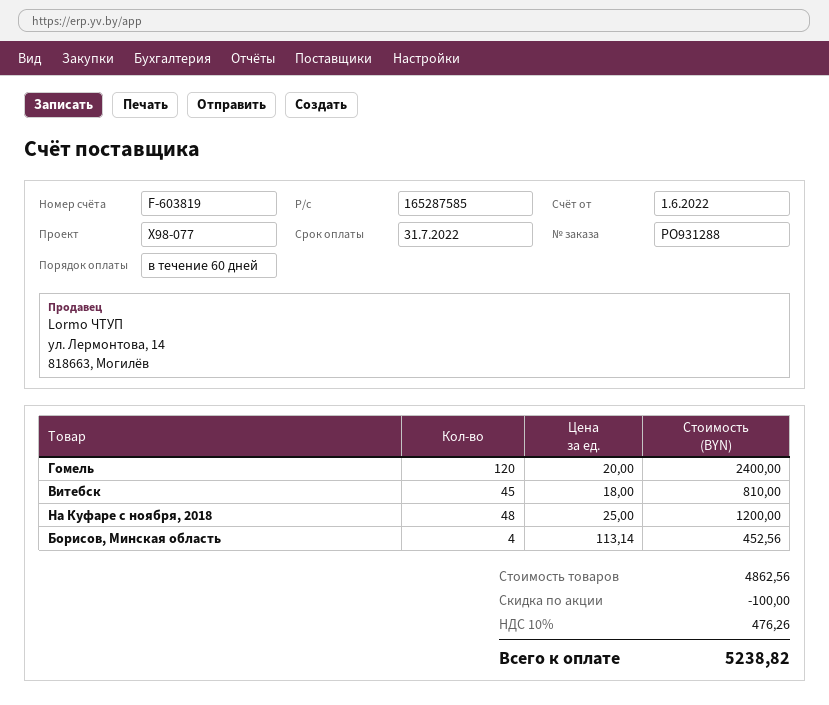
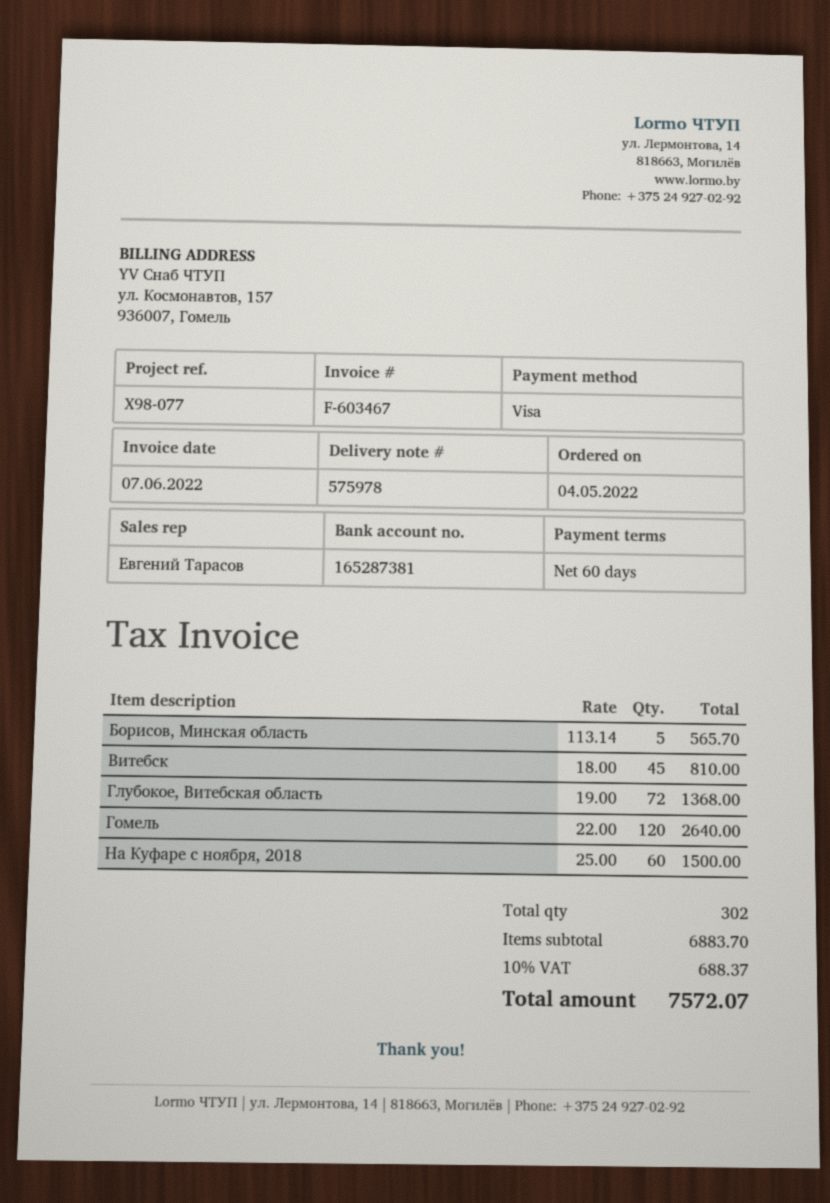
invoice number: F-603819 -> F-603467
invoice date: 2022-06-01 -> 2022-06-07
bank account: 165287585 -> 165287381
Гомель: 120 x 20.00 = 2400.00 -> 120 x 22.00 = 2640.00
На Куфаре с ноября, 2018: 48 x 25.00 = 1200.00 -> 60 x 25.00 = 1500.00
Борисов, Минская область: 4 x 113.14 = 452.56 -> 5 x 113.14 = 565.70
Глубокое, Витебская область: none -> 72 x 19.00 = 1368.00
subtotal: 4862.56 -> 6883.70
discount: 100.00 -> none
tax: 10% = 476.26 -> 10% = 688.37
total: 5238.82 -> 7572.07

